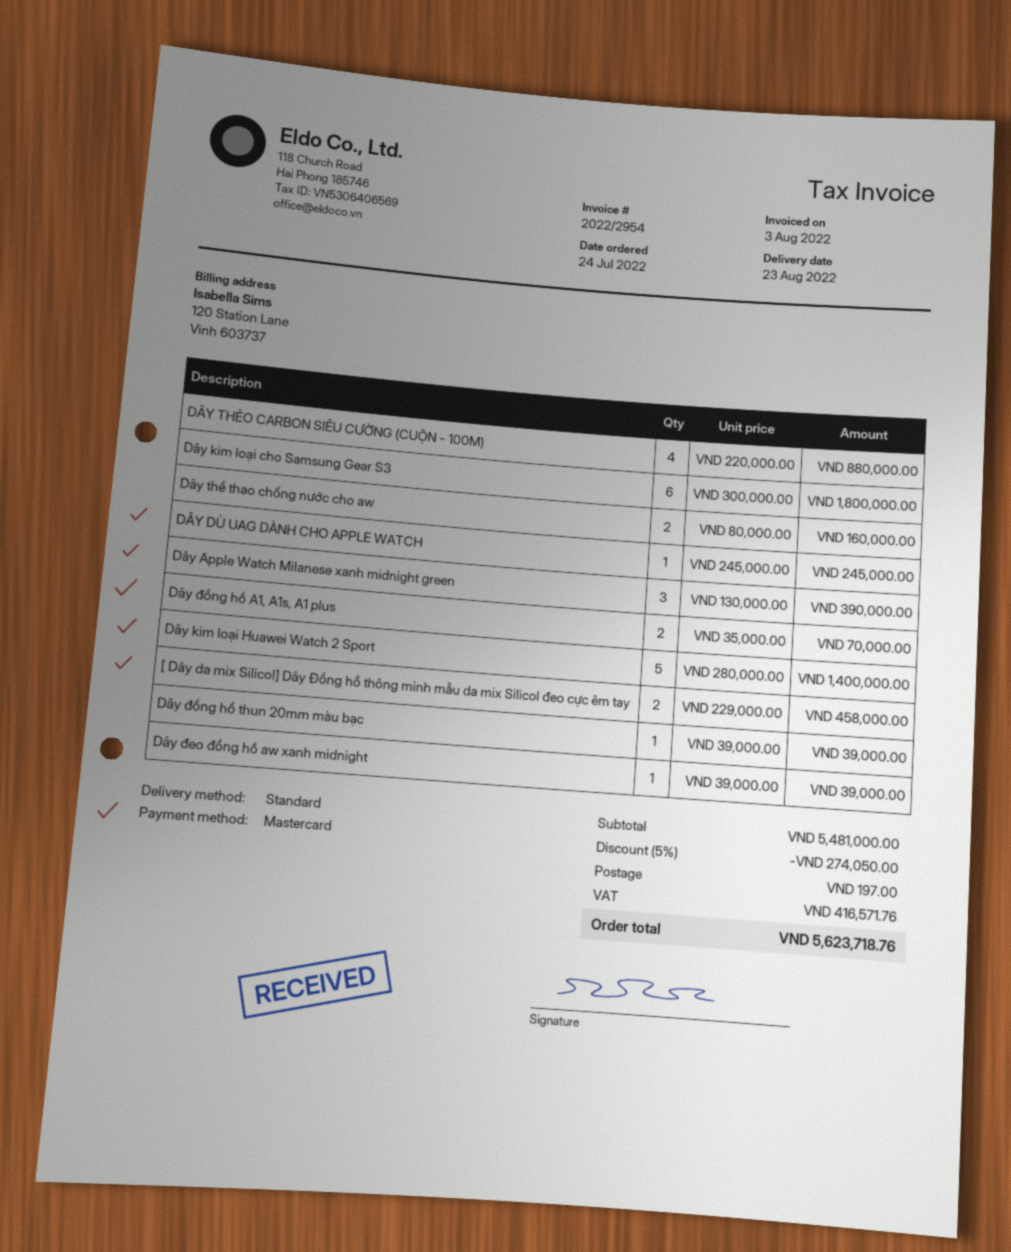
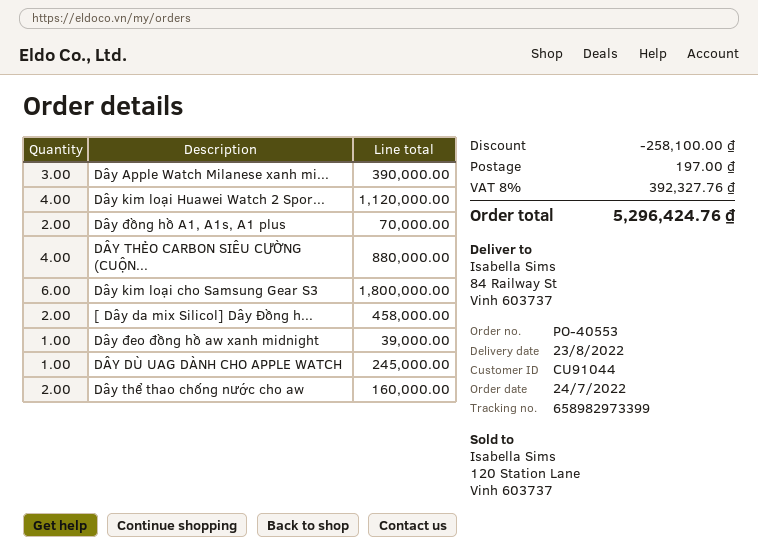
Dây kim loại Huawei Watch 2 Sport: 5 for 1400000.00 -> 4 for 1120000.00
Dây đồng hồ thun 20mm màu bạc: 1 for 39000.00 -> none
discount: 274050.00 -> 258100.00
tax: 416571.76 -> 392327.76
total: 5623718.76 -> 5296424.76

